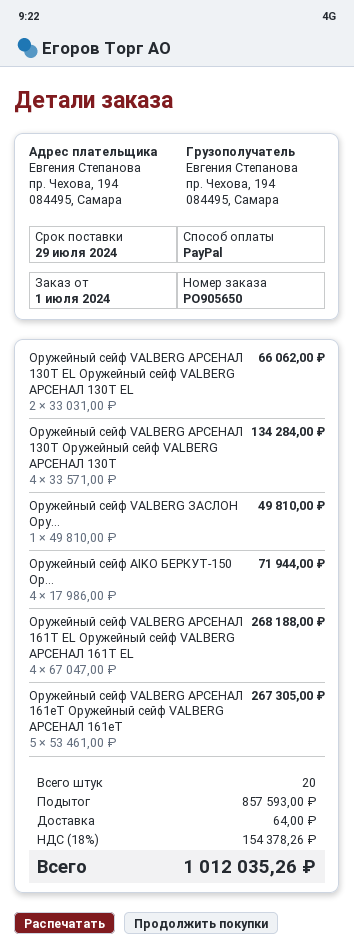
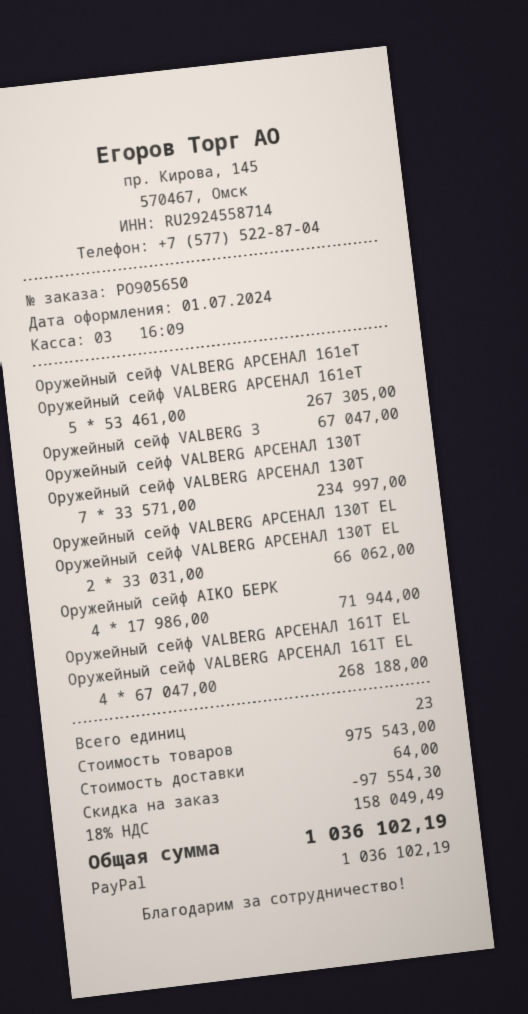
Оружейный сейф VALBERG АРСЕНАЛ 130Т Оружейный сейф VALBERG АРСЕНАЛ 130Т: 4 x 33571.00 = 134284.00 -> 7 x 33571.00 = 234997.00
Оружейный сейф VALBERG ЗАСЛОН Ору...: 1 x 49810.00 = 49810.00 -> 1 x 67047.00 = 67047.00
total quantity: 20 -> 23
subtotal: 857593.00 -> 975543.00
discount: none -> 97554.30
tax: 18% = 154378.26 -> 18% = 158049.49
total: 1012035.26 -> 1036102.19

